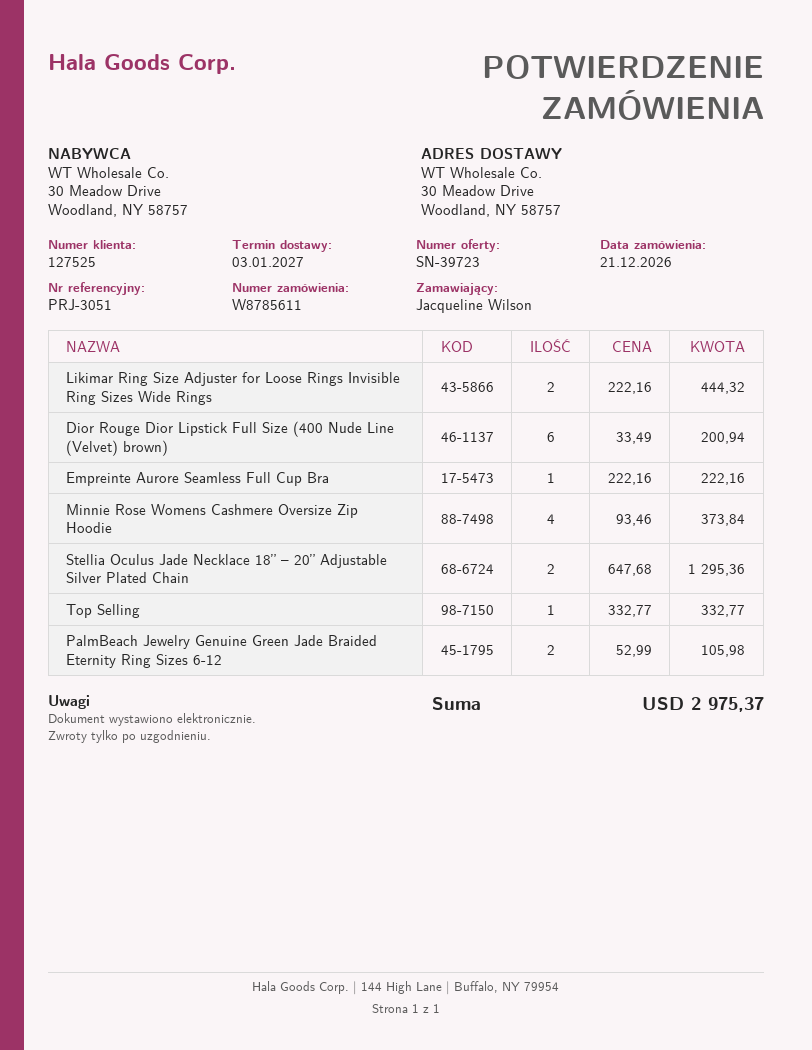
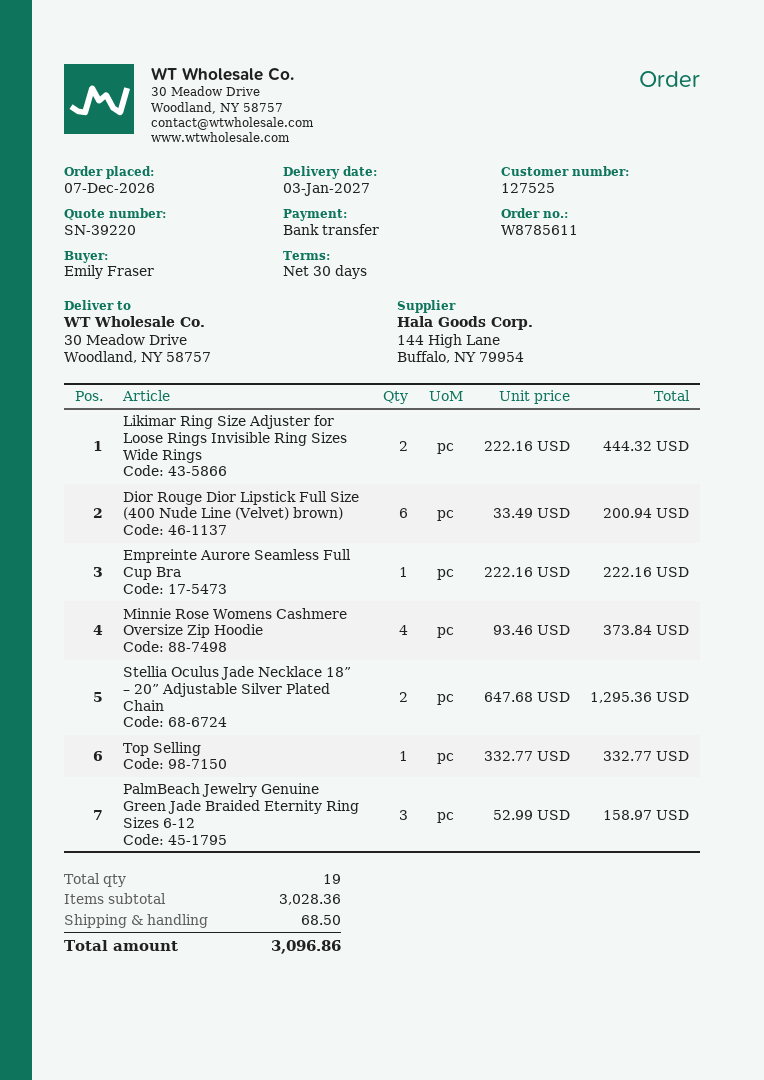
quote number: SN-39723 -> SN-39220
order date: 2026-12-21 -> 2026-12-07
ordered by: Jacqueline Wilson -> Emily Fraser
PalmBeach Jewelry Genuine Green Jade Braided Eternity Ring Sizes 6-12: 2 x 52.99 = 105.98 -> 3 x 52.99 = 158.97
shipping: none -> 68.50
total: 2975.37 -> 3096.86

